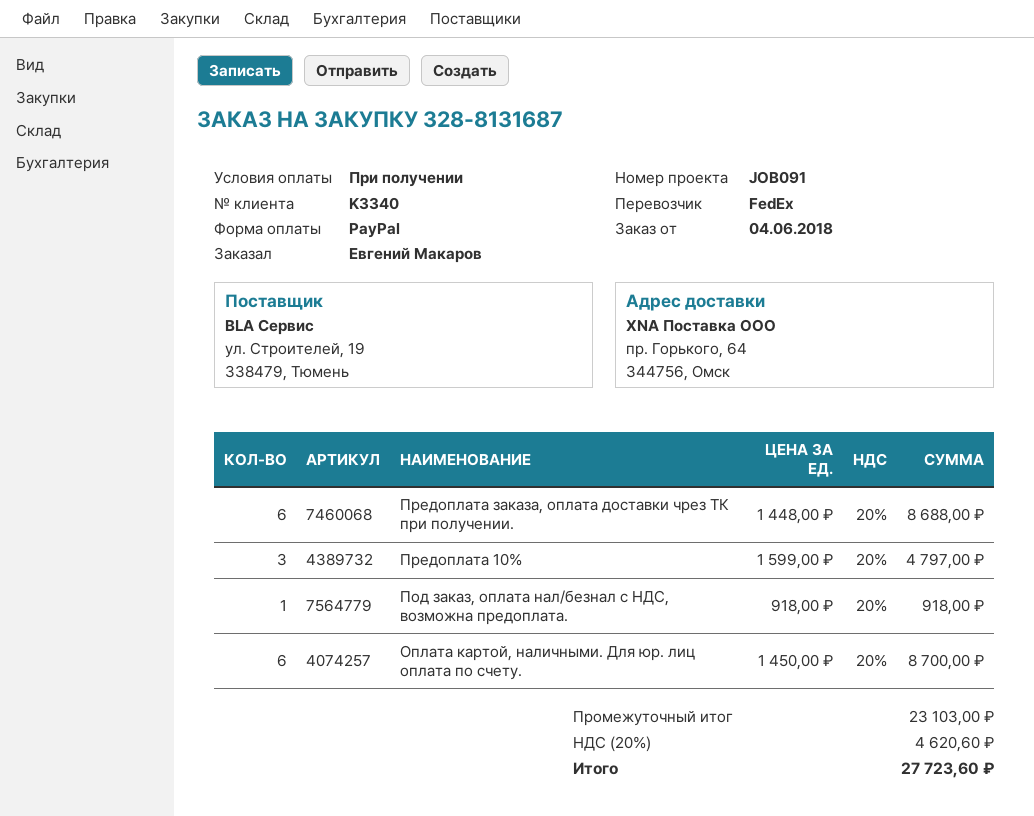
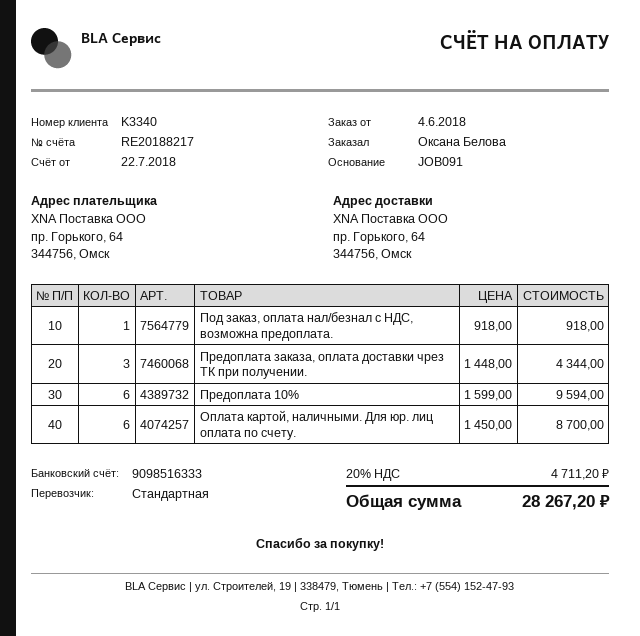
ordered by: Евгений Макаров -> Оксана Белова
shipping method: FedEx -> standard
Предоплата заказа, оплата доставки чрез ТК при получении.: 6 x 1448.00 = 8688.00 -> 3 x 1448.00 = 4344.00
Предоплата 10%: 3 x 1599.00 = 4797.00 -> 6 x 1599.00 = 9594.00
tax: 20% = 4620.60 -> 20% = 4711.20
total: 27723.60 -> 28267.20

